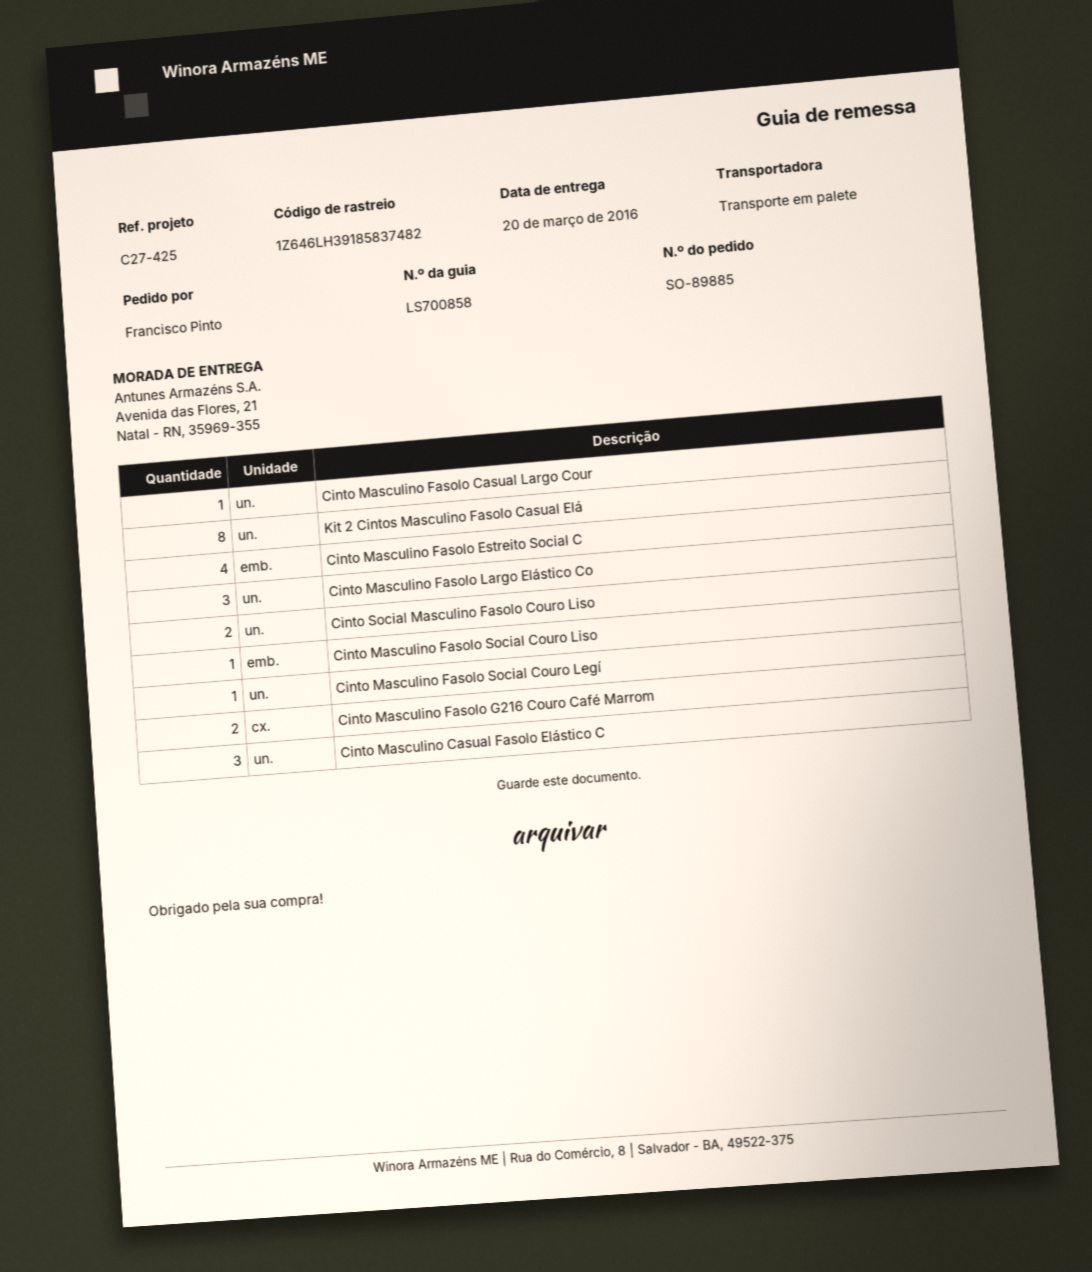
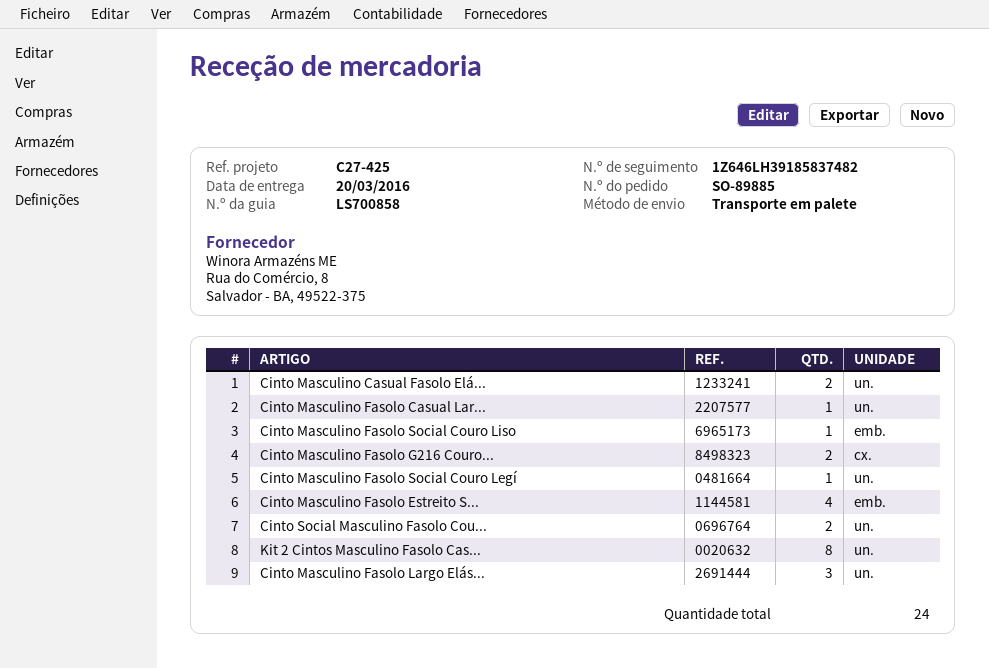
Cinto Masculino Casual Fasolo Elástico C: 3 -> 2

